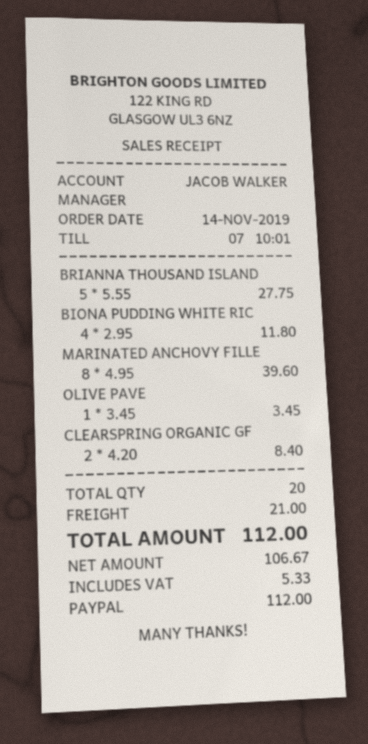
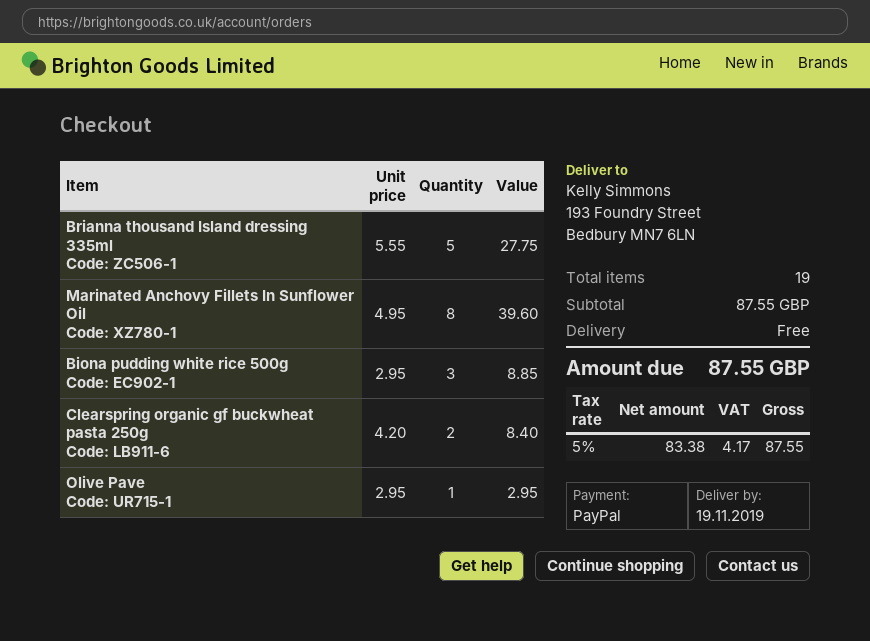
BIONA PUDDING WHITE RIC: 4 x 2.95 = 11.80 -> 3 x 2.95 = 8.85
OLIVE PAVE: 1 x 3.45 = 3.45 -> 1 x 2.95 = 2.95
total quantity: 20 -> 19
shipping: 21.00 -> 0.00
net: 106.67 -> 83.38
tax: 5.33 -> 4.17
total: 112.00 -> 87.55

